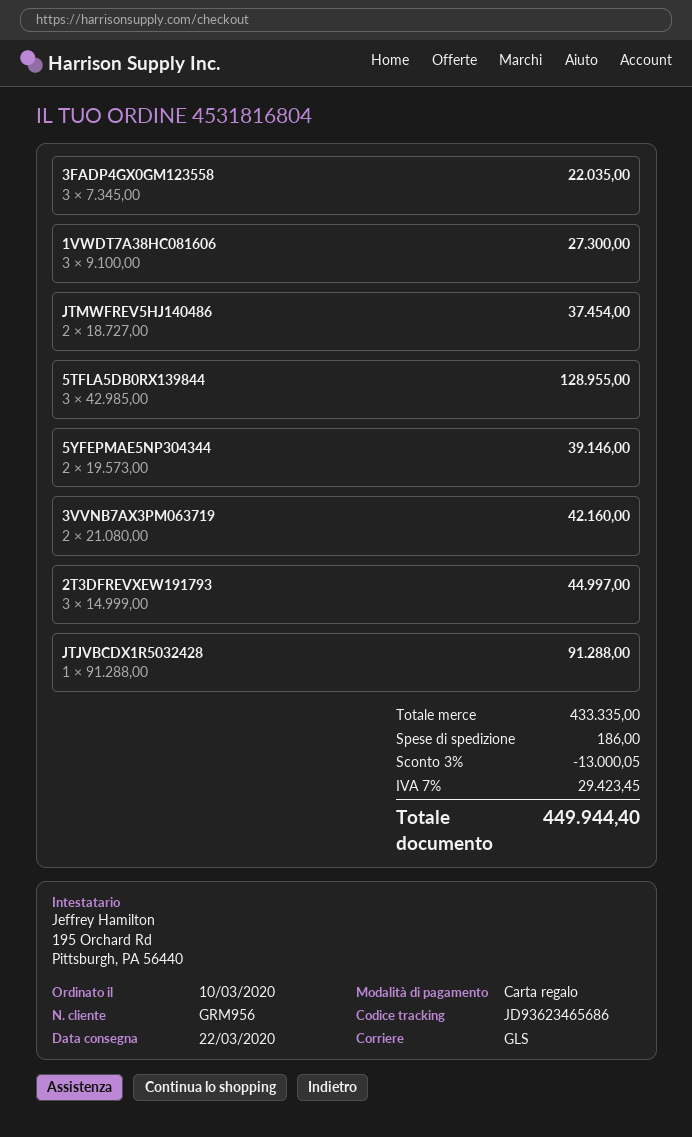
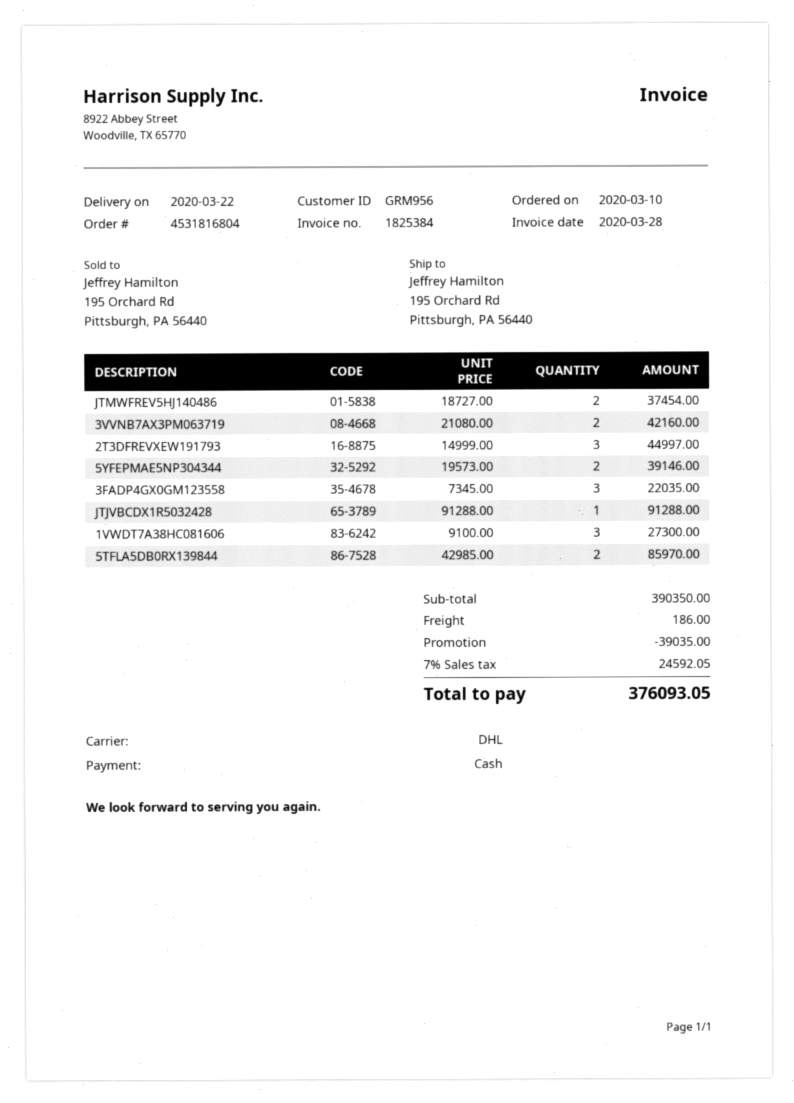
payment method: gift card -> cash
shipping method: GLS -> DHL
5TFLA5DB0RX139844: 3 x 42985.00 = 128955.00 -> 2 x 42985.00 = 85970.00
subtotal: 433335.00 -> 390350.00
discount: 13000.05 -> 39035.00
tax: 7% = 29423.45 -> 7% = 24592.05
total: 449944.40 -> 376093.05

